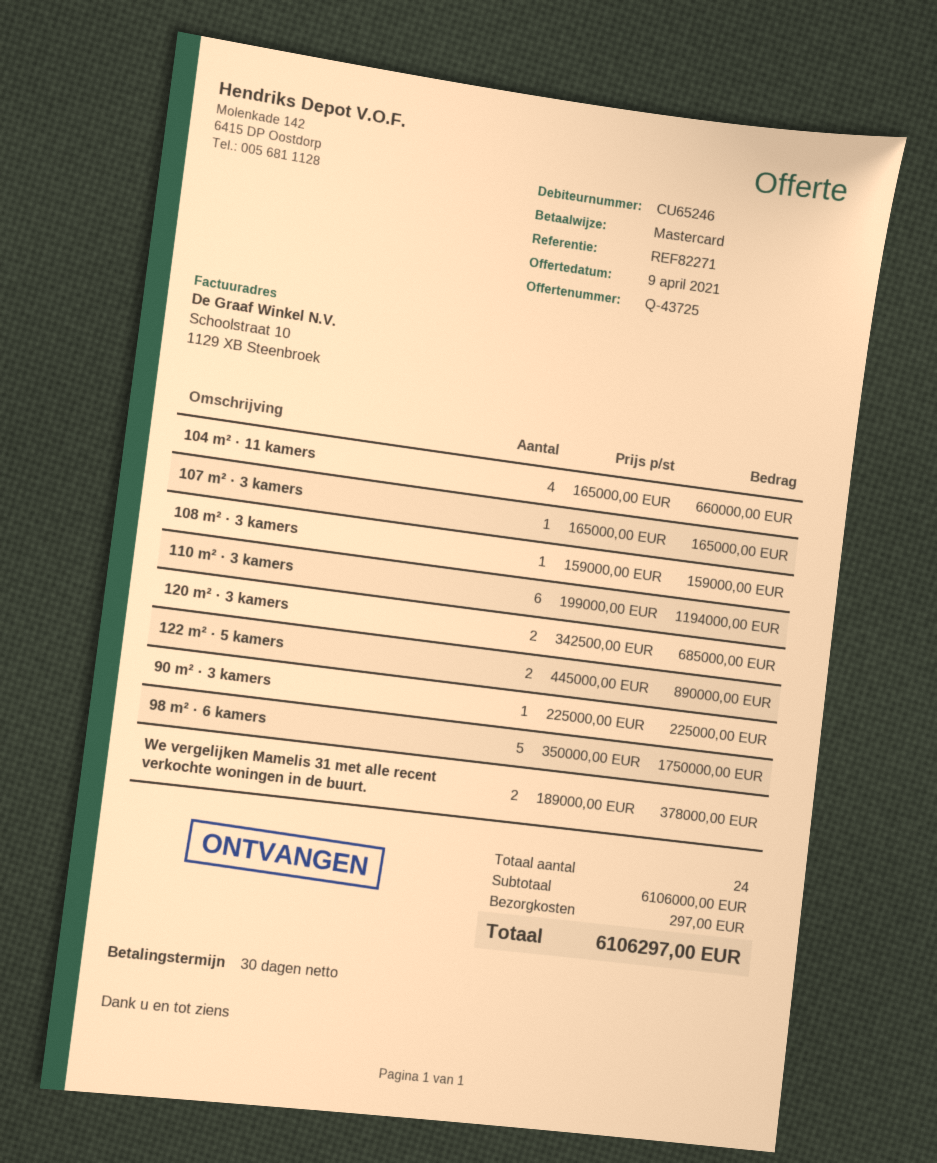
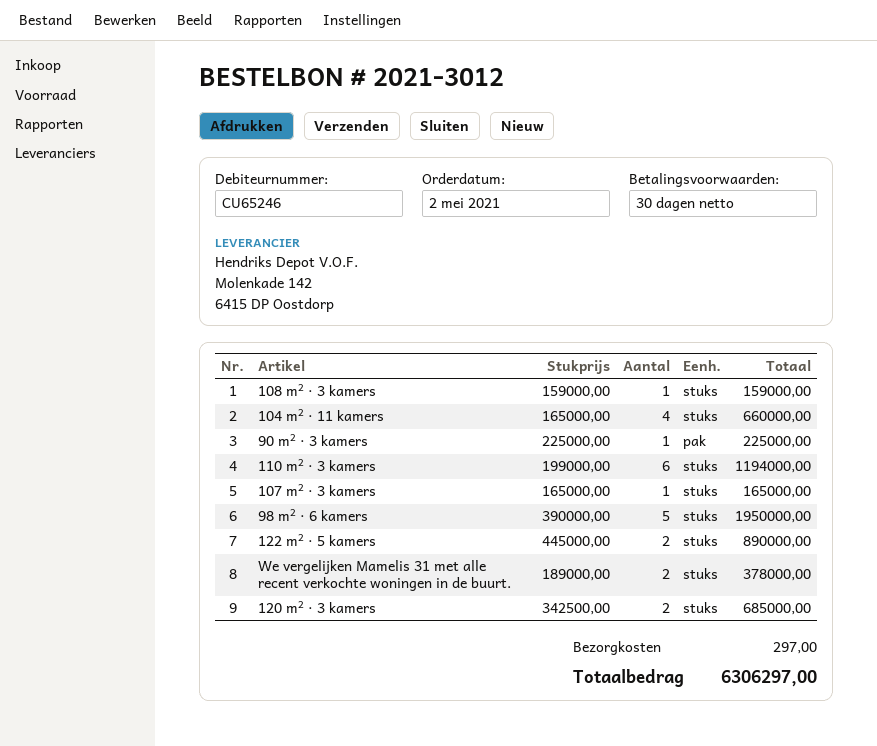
98 m² · 6 kamers: 5 x 350000.00 = 1750000.00 -> 5 x 390000.00 = 1950000.00
total: 6106297.00 -> 6306297.00

